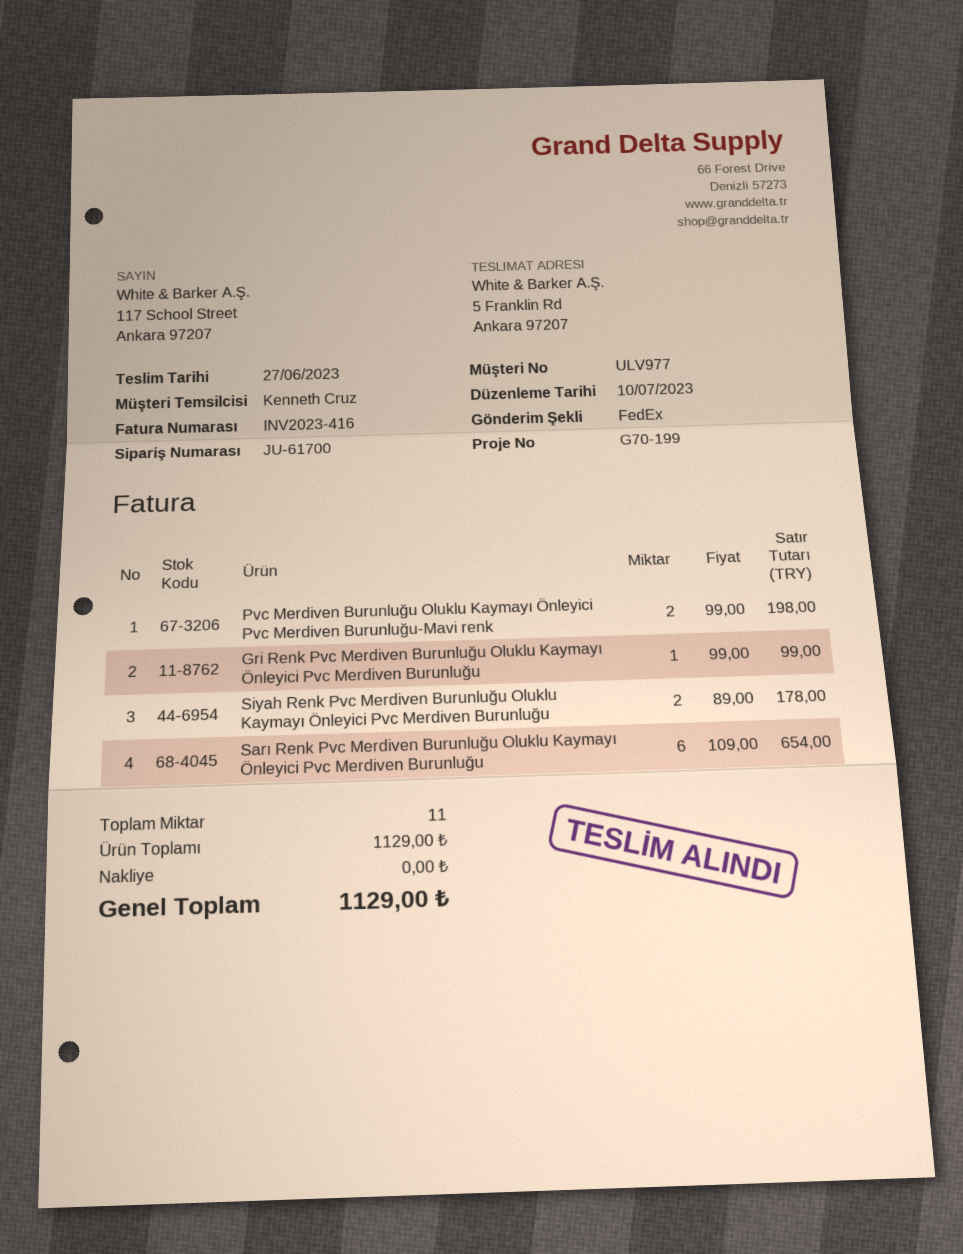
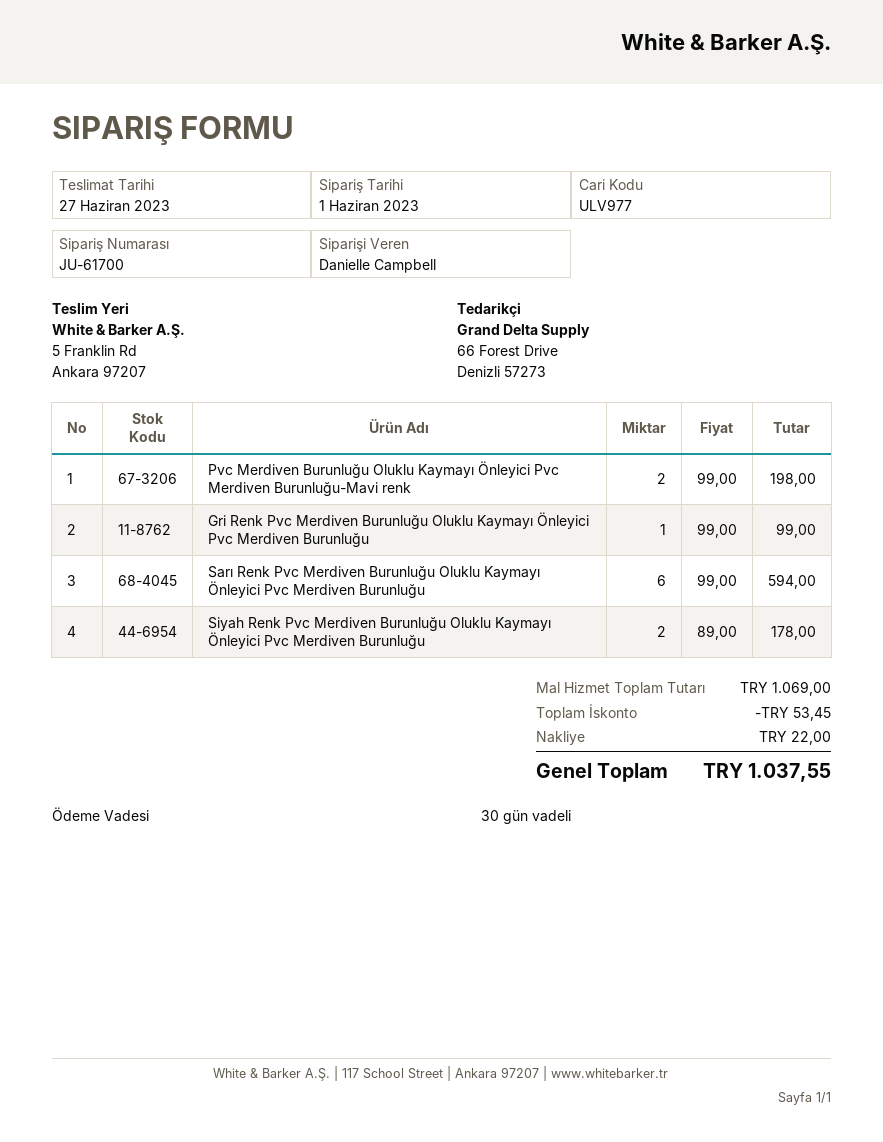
Sarı Renk Pvc Merdiven Burunluğu Oluklu Kaymayı Önleyici Pvc Merdiven Burunluğu: 6 x 109.00 = 654.00 -> 6 x 99.00 = 594.00
subtotal: 1129.00 -> 1069.00
discount: none -> 53.45
shipping: 0.00 -> 22.00
total: 1129.00 -> 1037.55

